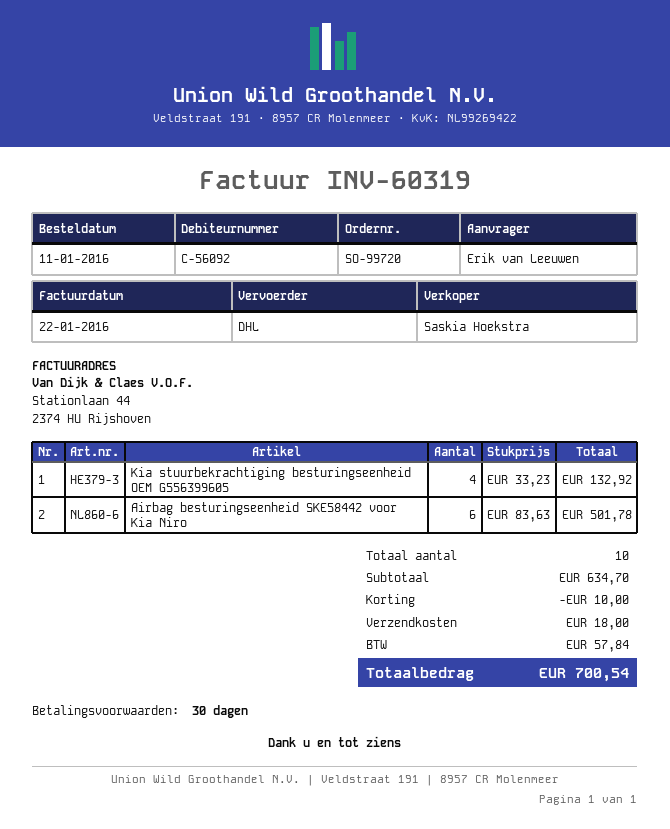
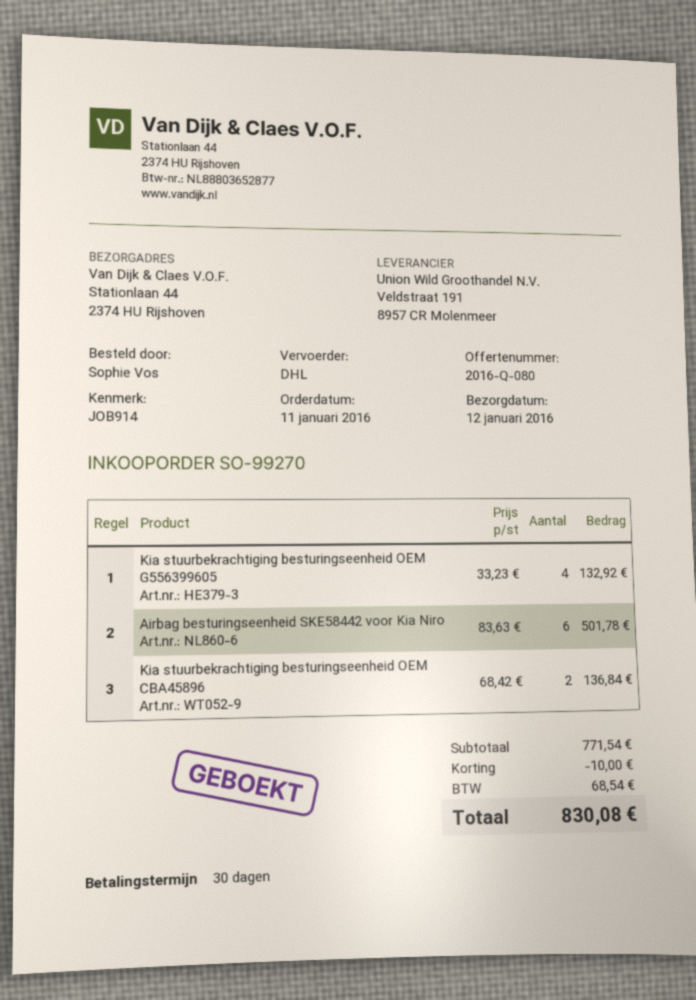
order number: SO-99720 -> SO-99270
ordered by: Erik van Leeuwen -> Sophie Vos
Kia stuurbekrachtiging besturingseenheid OEM CBA45896: none -> 2 x 68.42 = 136.84
subtotal: 634.70 -> 771.54
shipping: 18.00 -> none
tax: 57.84 -> 68.54
total: 700.54 -> 830.08

